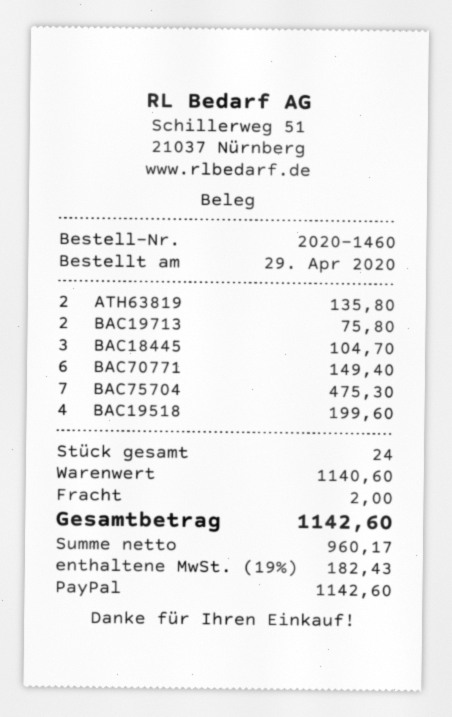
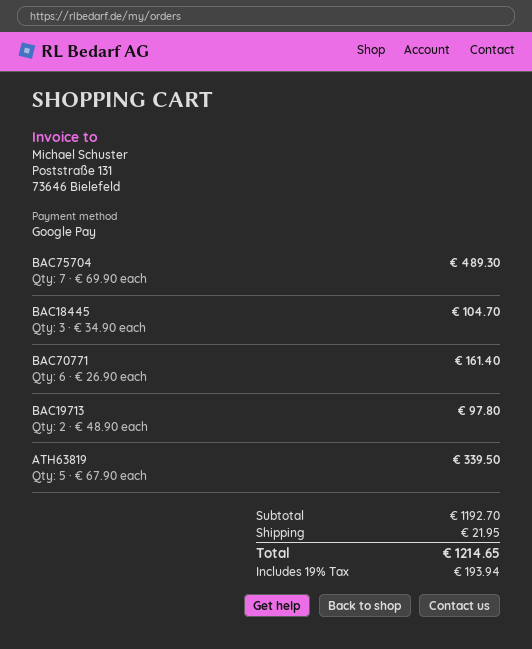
payment method: PayPal -> Google Pay
ATH63819: 2 for 135.80 -> 5 for 339.50
BAC19713: 2 for 75.80 -> 2 for 97.80
BAC70771: 6 for 149.40 -> 6 for 161.40
BAC75704: 7 for 475.30 -> 7 for 489.30
BAC19518: 4 for 199.60 -> none
subtotal: 1140.60 -> 1192.70
shipping: 2.00 -> 21.95
tax: 19% = 182.43 -> 19% = 193.94
total: 1142.60 -> 1214.65

